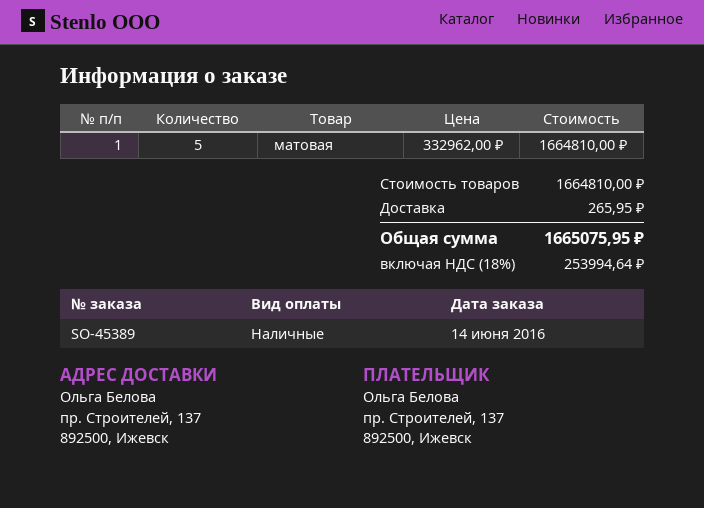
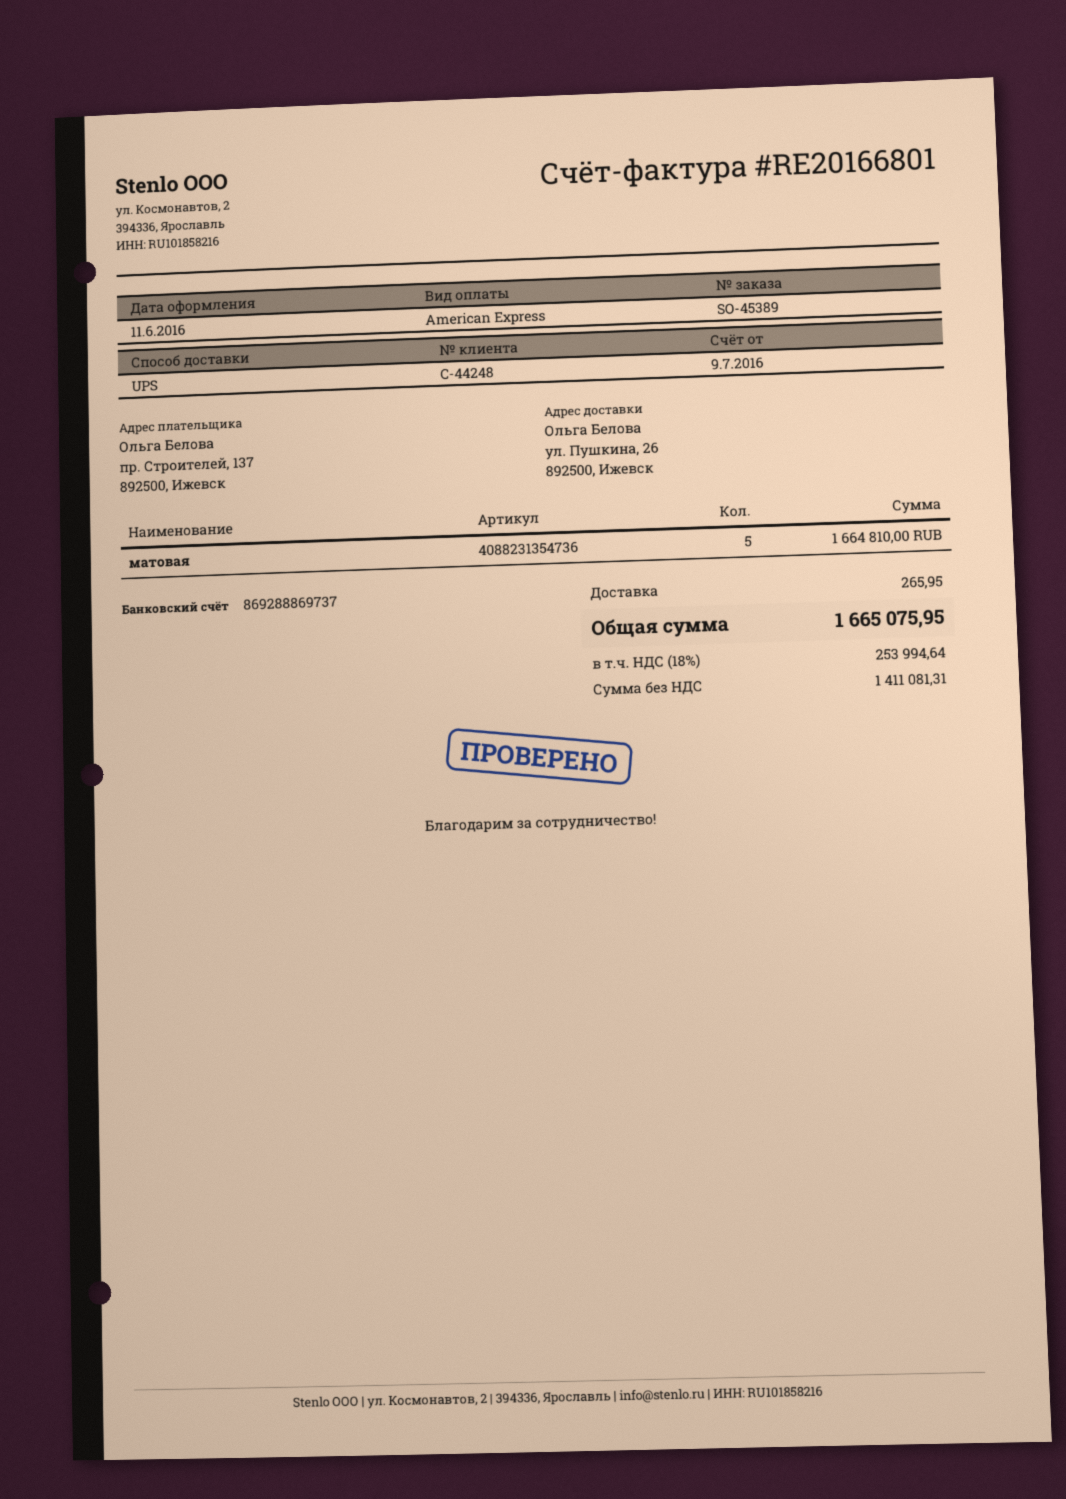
order date: 2016-06-14 -> 2016-06-11
payment method: cash -> American Express
ship to: пр. Строителей, 137, 892500, Ижевск -> ул. Пушкина, 26, 892500, Ижевск

